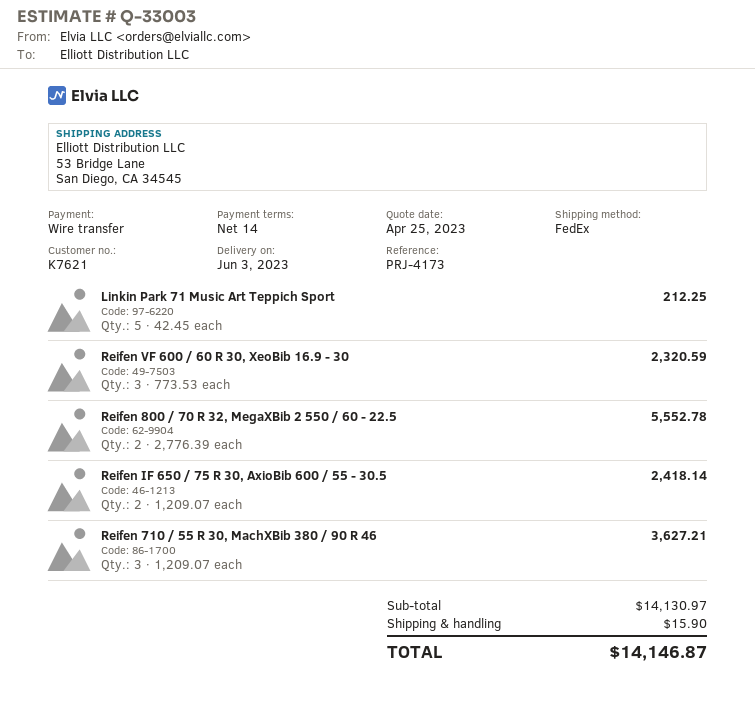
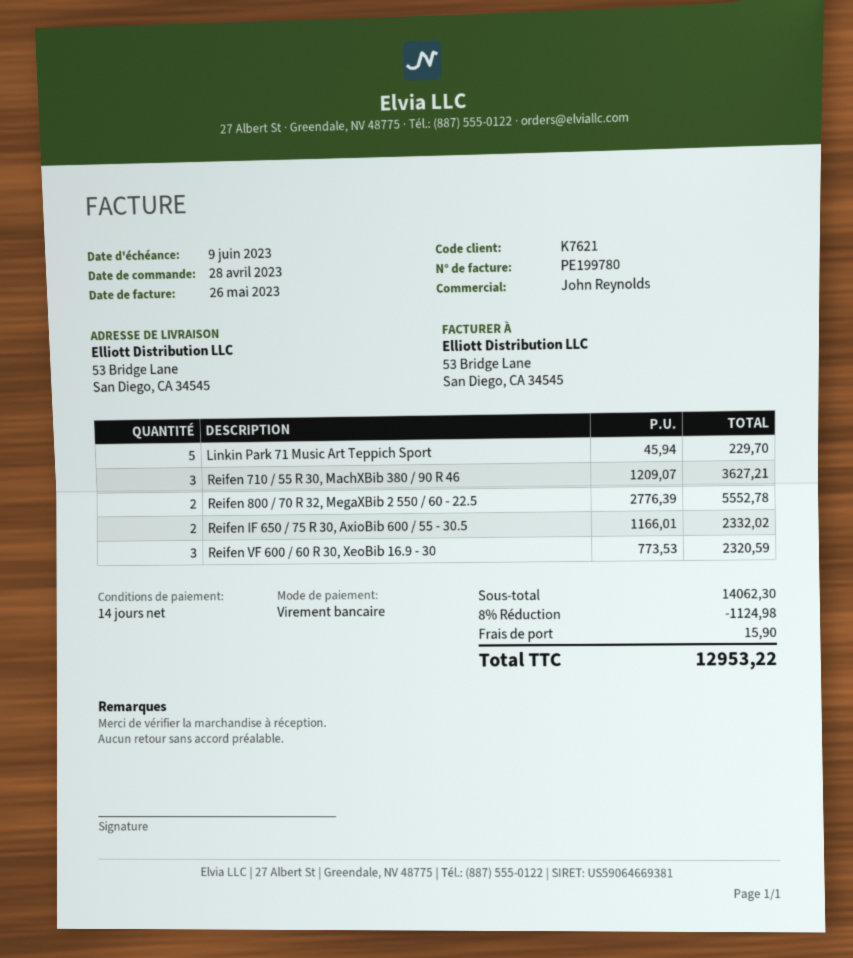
Linkin Park 71 Music Art Teppich Sport: 5 x 42.45 = 212.25 -> 5 x 45.94 = 229.70
Reifen IF 650 / 75 R 30, AxioBib 600 / 55 - 30.5: 2 x 1209.07 = 2418.14 -> 2 x 1166.01 = 2332.02
subtotal: 14130.97 -> 14062.30
discount: none -> 8% = 1124.98
total: 14146.87 -> 12953.22

